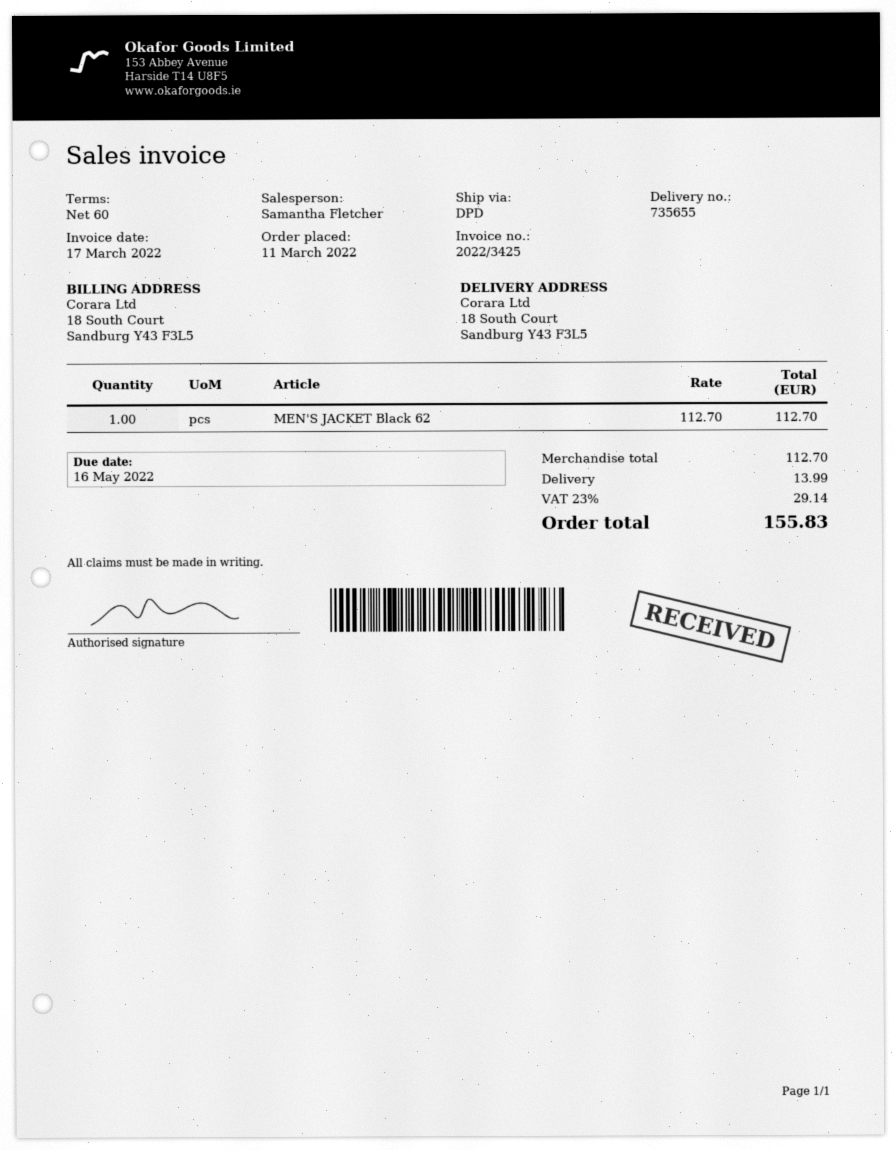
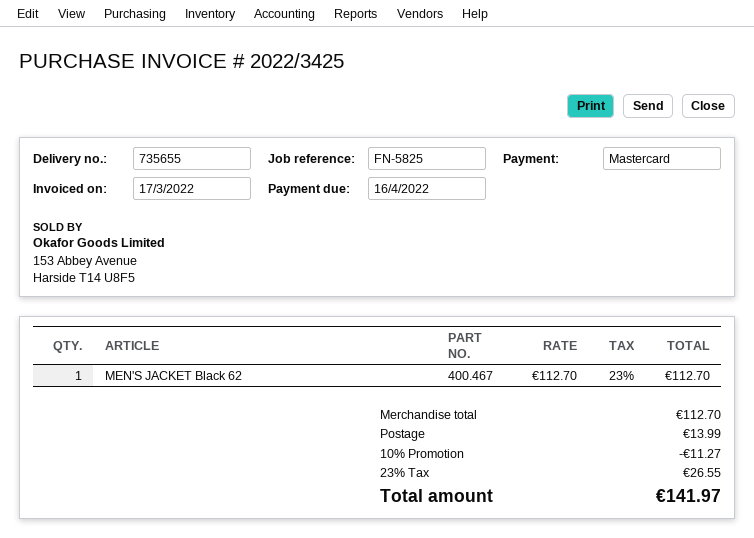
due date: 2022-05-16 -> 2022-04-16
discount: none -> 10% = 11.27
tax: 23% = 29.14 -> 23% = 26.55
total: 155.83 -> 141.97

